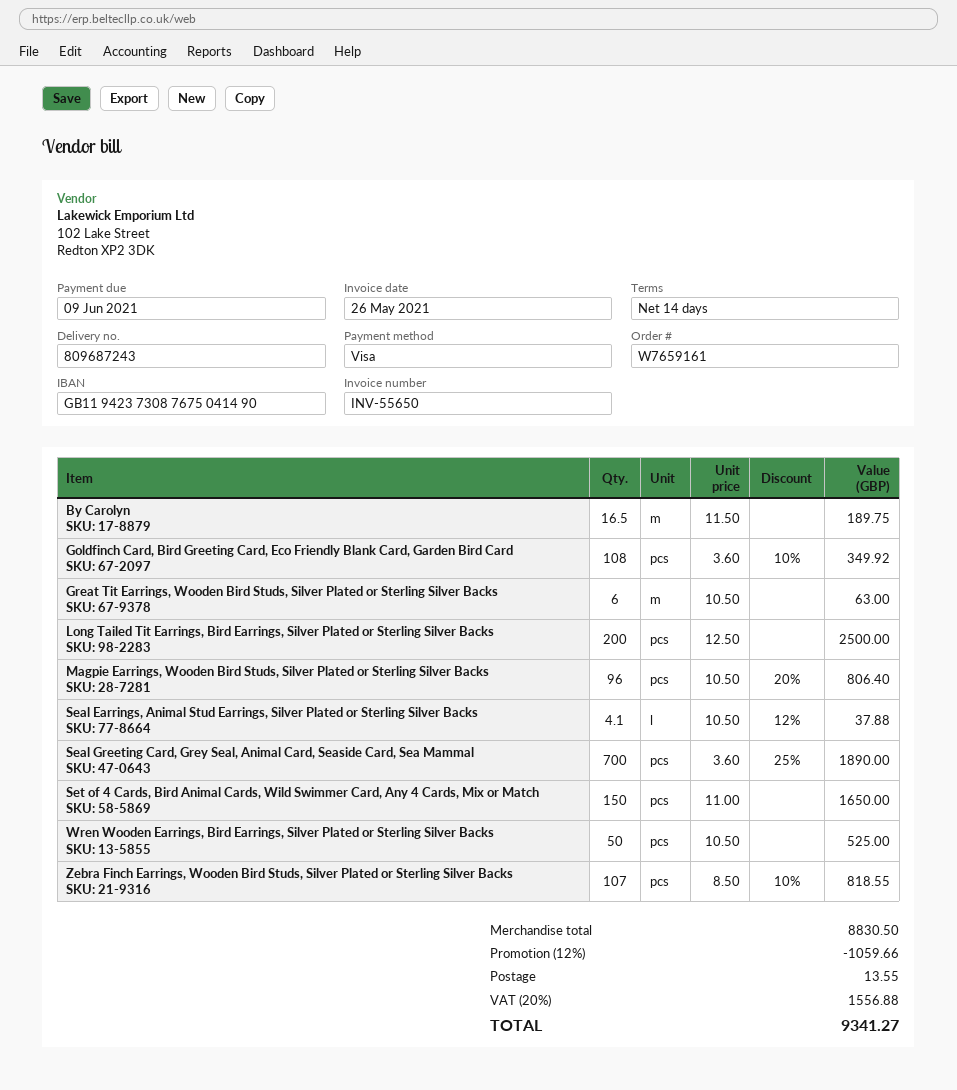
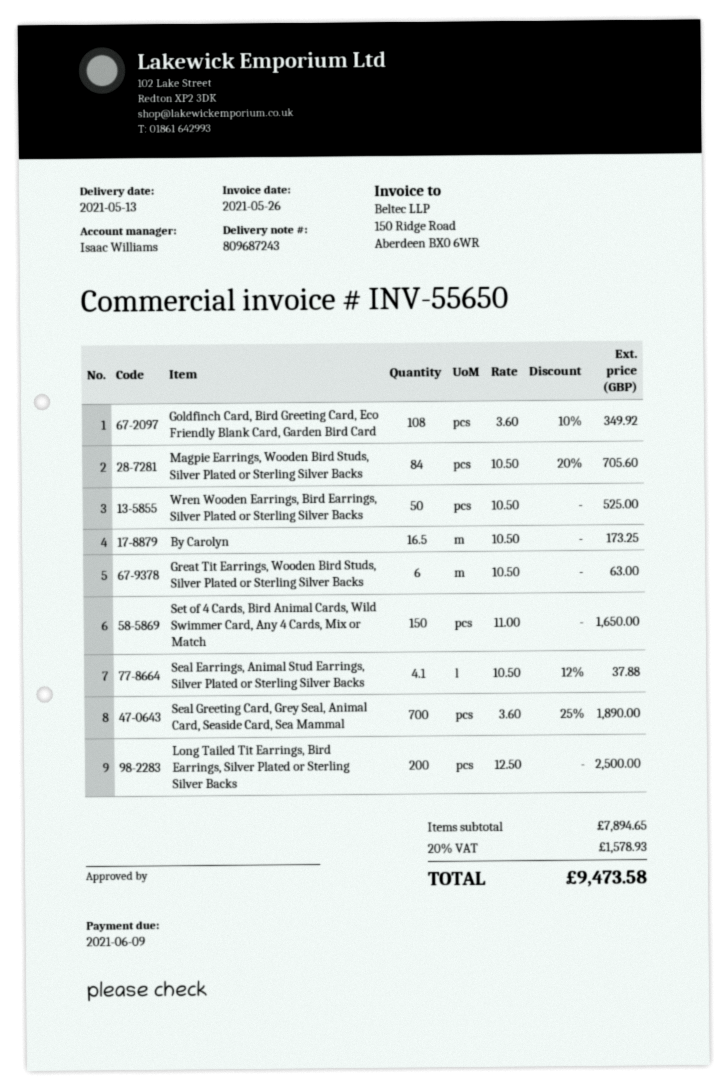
By Carolyn: 16.5 x 11.50 = 189.75 -> 16.5 x 10.50 = 173.25
Magpie Earrings, Wooden Bird Studs, Silver Plated or Sterling Silver Backs: 96 x 10.50 - 20% = 806.40 -> 84 x 10.50 - 20% = 705.60
Zebra Finch Earrings, Wooden Bird Studs, Silver Plated or Sterling Silver Backs: 107 x 8.50 - 10% = 818.55 -> none
subtotal: 8830.50 -> 7894.65
discount: 12% = 1059.66 -> none
shipping: 13.55 -> none
tax: 20% = 1556.88 -> 20% = 1578.93
total: 9341.27 -> 9473.58

